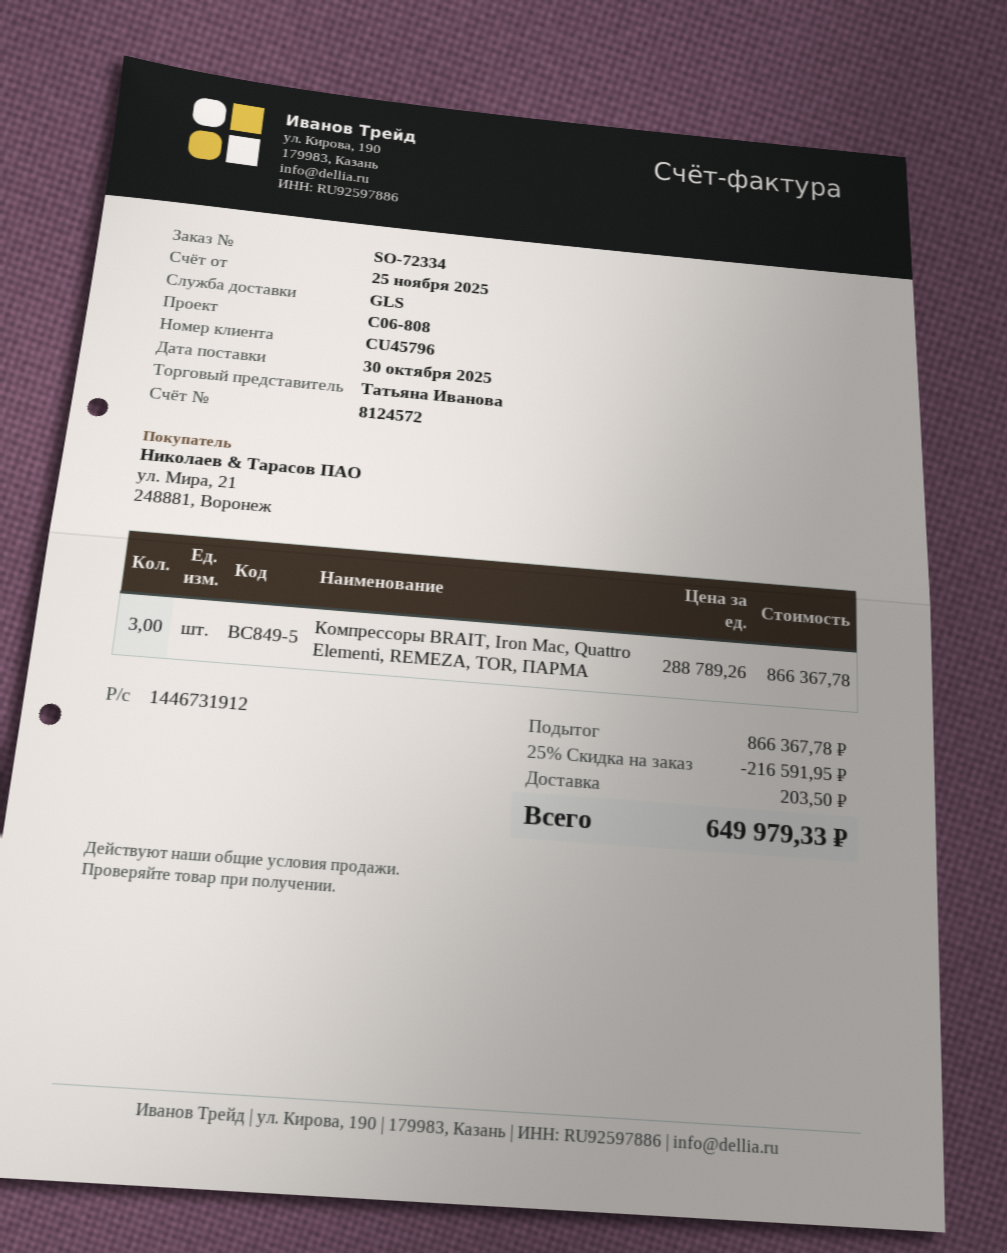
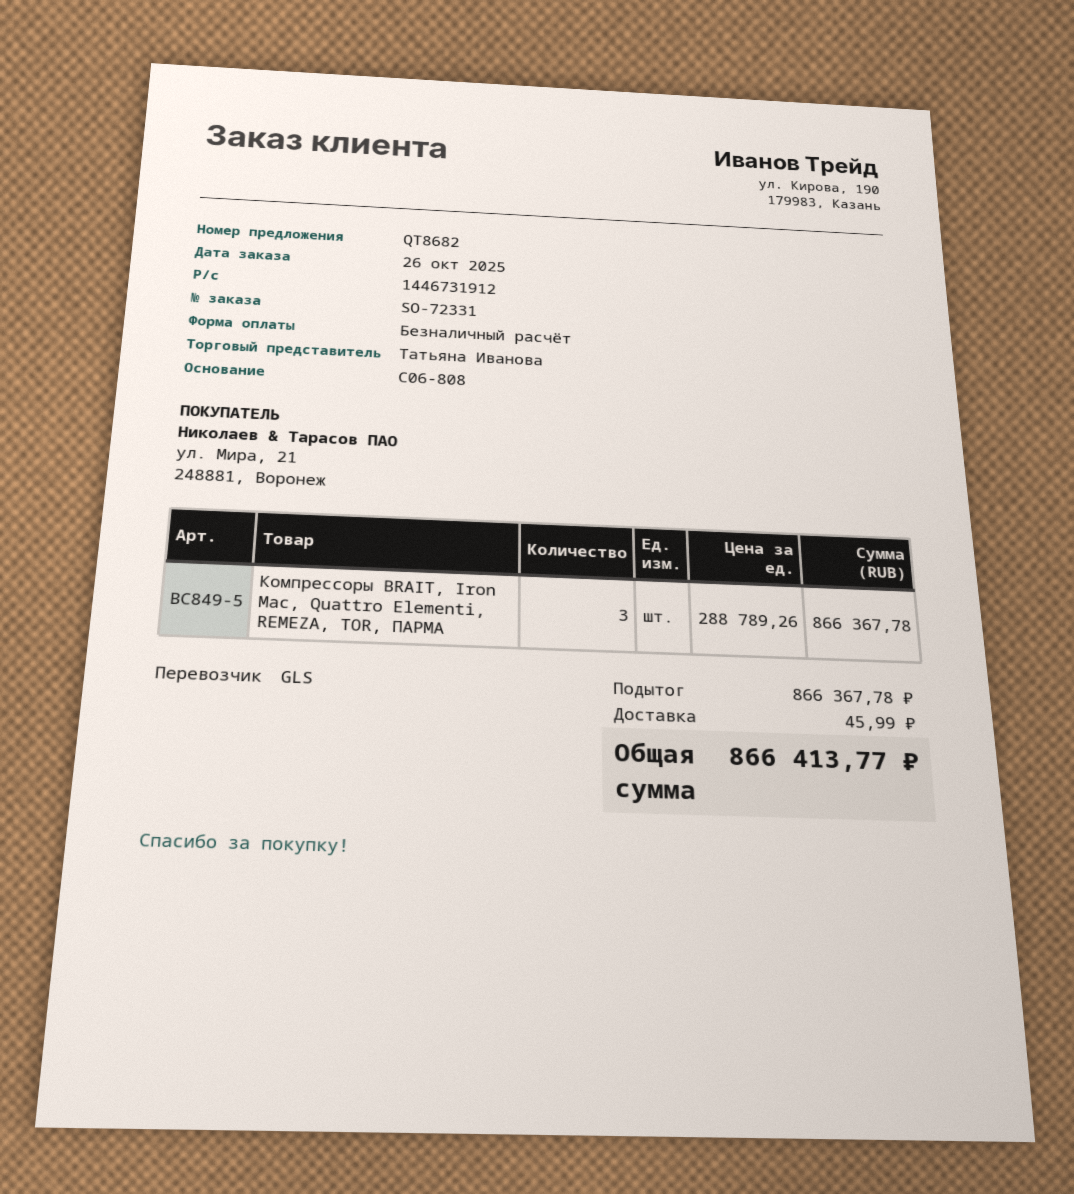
order number: SO-72334 -> SO-72331
discount: 25% = 216591.95 -> none
shipping: 203.50 -> 45.99
total: 649979.33 -> 866413.77

